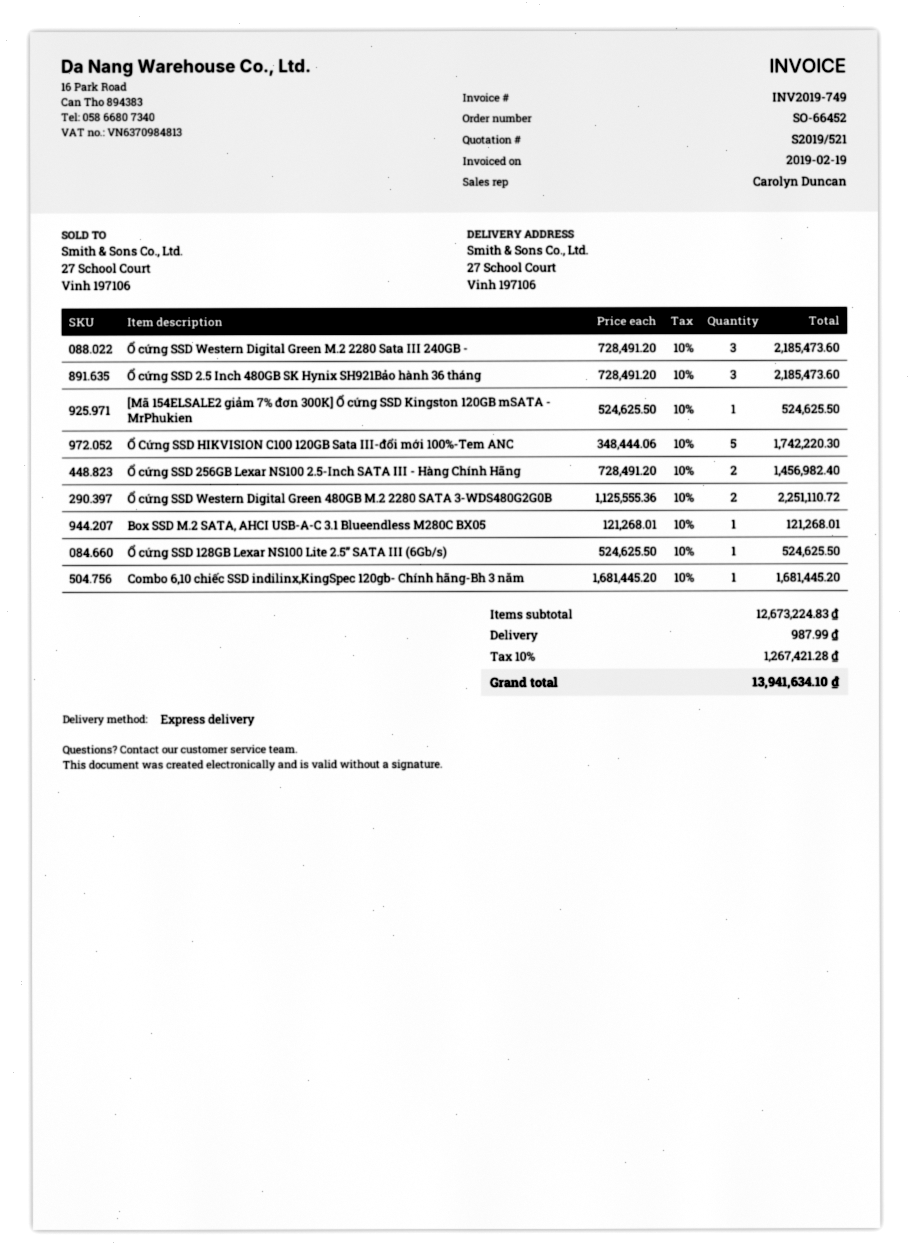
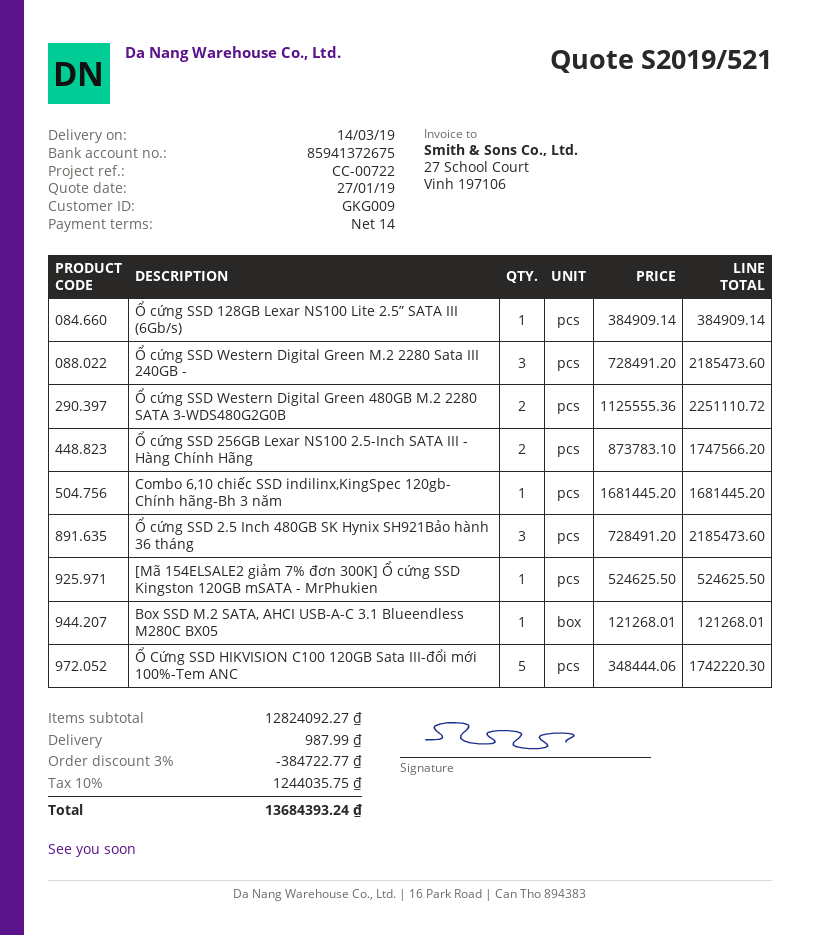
Ổ cứng SSD 256GB Lexar NS100 2.5-Inch SATA III - Hàng Chính Hãng: 2 x 728491.20 = 1456982.40 -> 2 x 873783.10 = 1747566.20
Ổ cứng SSD 128GB Lexar NS100 Lite 2.5” SATA III (6Gb/s): 1 x 524625.50 = 524625.50 -> 1 x 384909.14 = 384909.14
subtotal: 12673224.83 -> 12824092.27
discount: none -> 3% = 384722.77
tax: 10% = 1267421.28 -> 10% = 1244035.75
total: 13941634.10 -> 13684393.24

